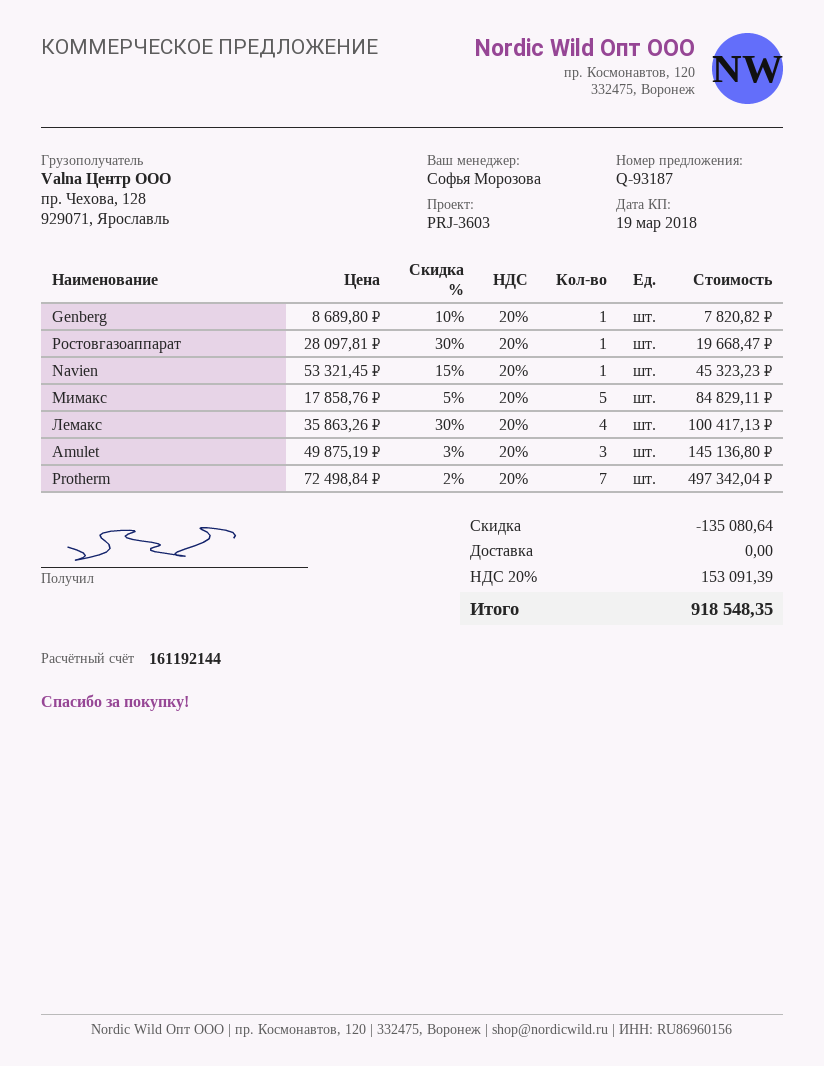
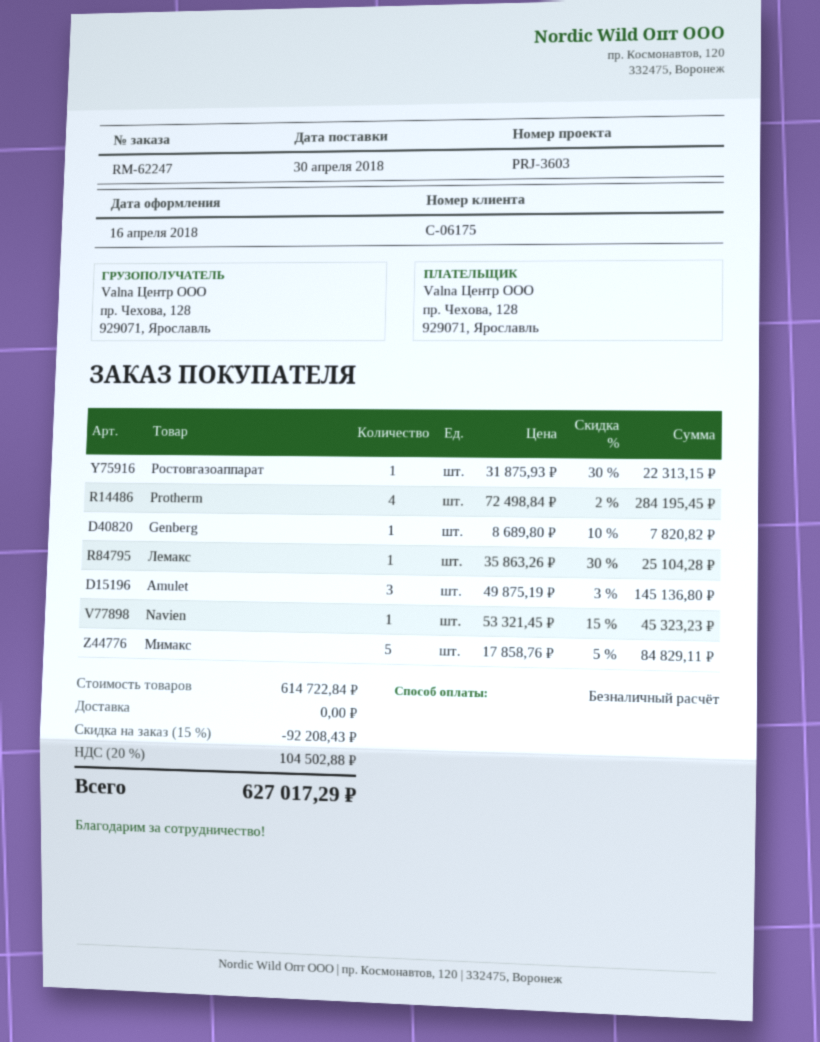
Ростовгазоаппарат: 1 x 28097.81 - 30% = 19668.47 -> 1 x 31875.93 - 30% = 22313.15
Лемакс: 4 x 35863.26 - 30% = 100417.13 -> 1 x 35863.26 - 30% = 25104.28
Protherm: 7 x 72498.84 - 2% = 497342.04 -> 4 x 72498.84 - 2% = 284195.45
discount: 135080.64 -> 92208.43
tax: 20% = 153091.39 -> 20% = 104502.88
total: 918548.35 -> 627017.29

